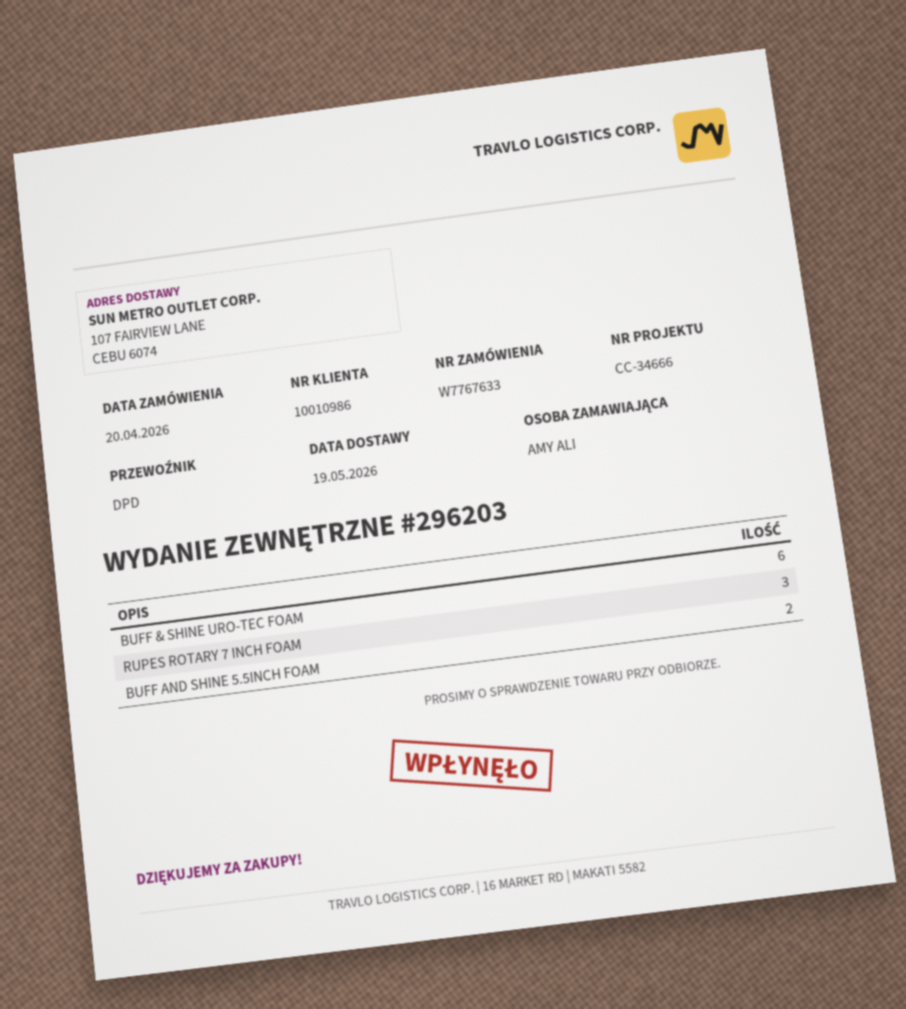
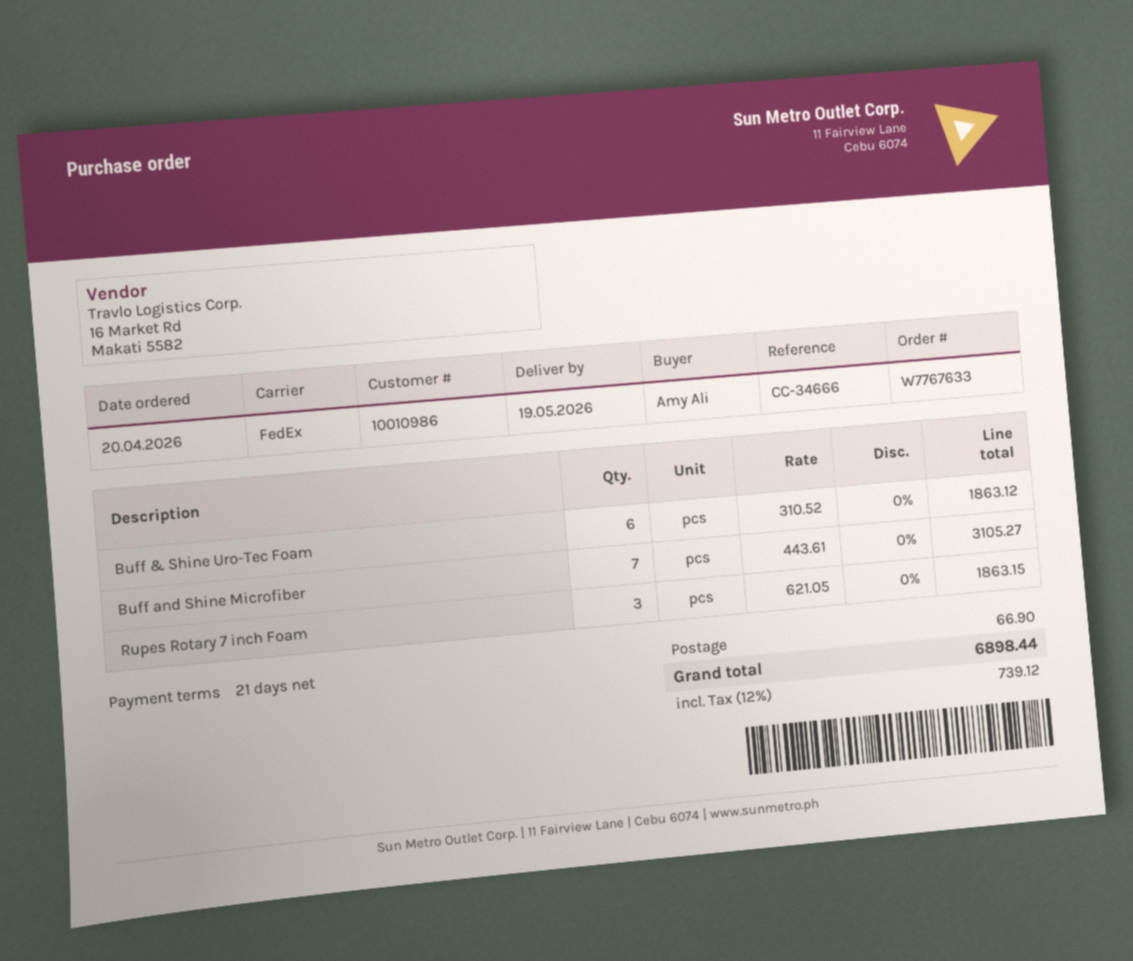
shipping method: DPD -> FedEx
BUFF AND SHINE 5.5INCH FOAM: 2 -> none
Buff and Shine Microfiber: none -> 7

